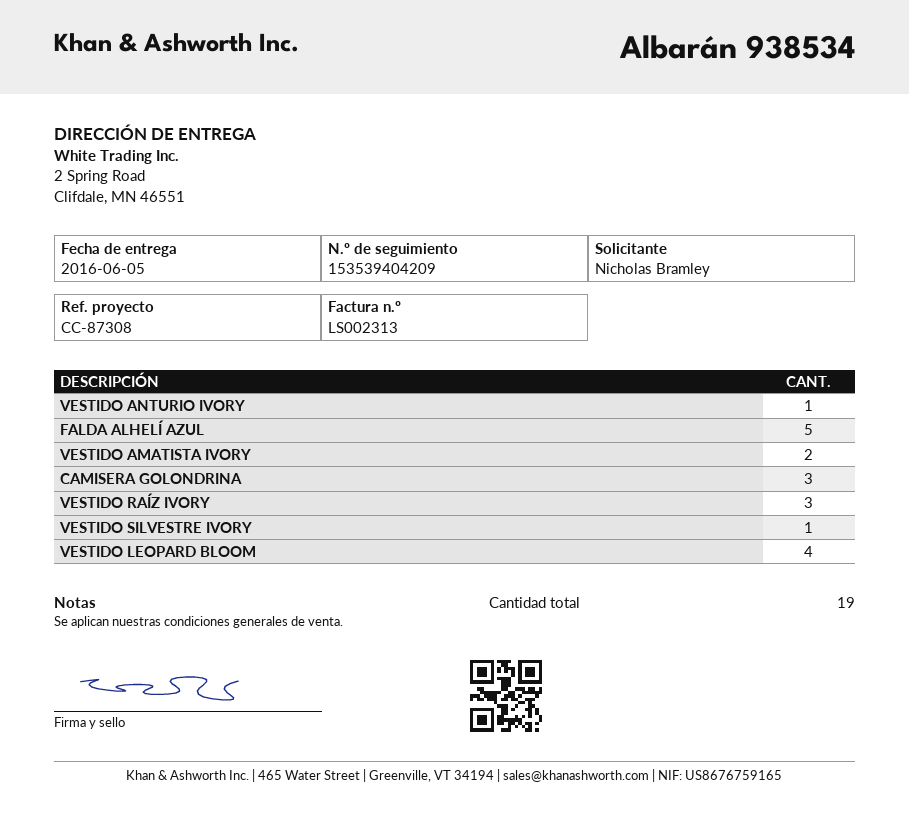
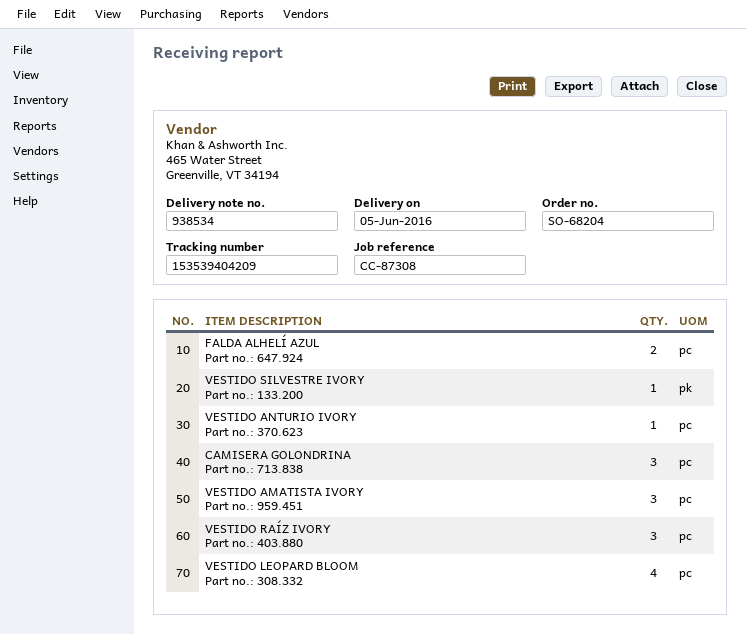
FALDA ALHELÍ AZUL: 5 -> 2
VESTIDO AMATISTA IVORY: 2 -> 3

